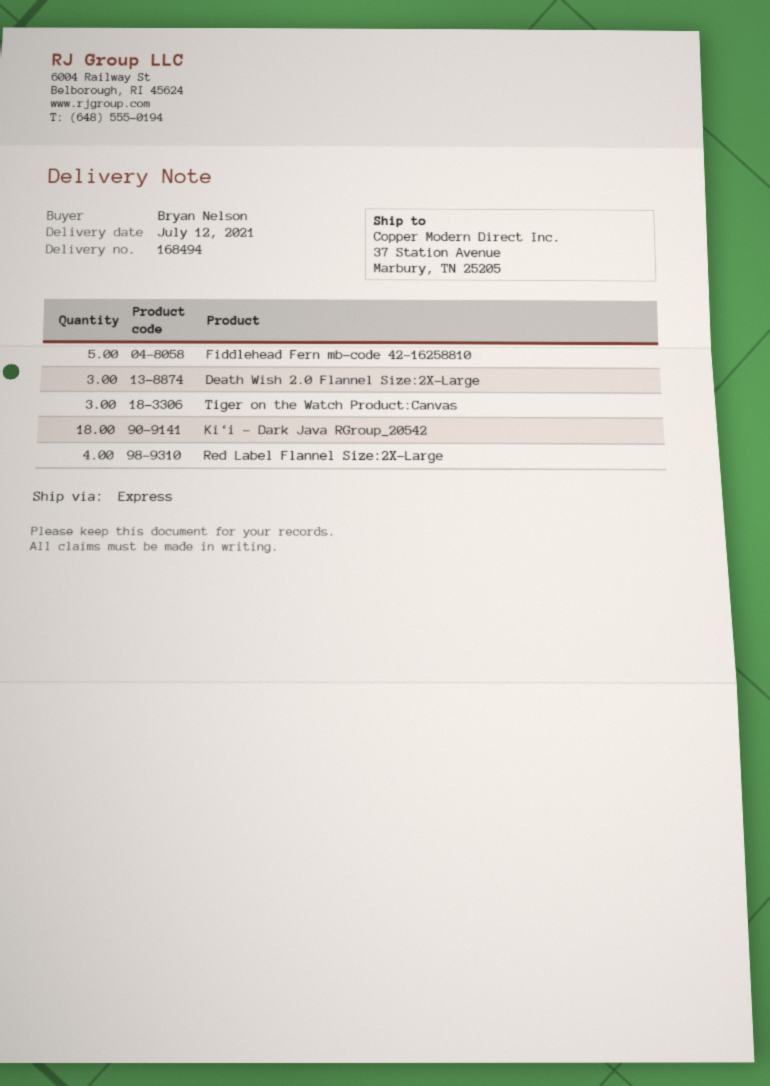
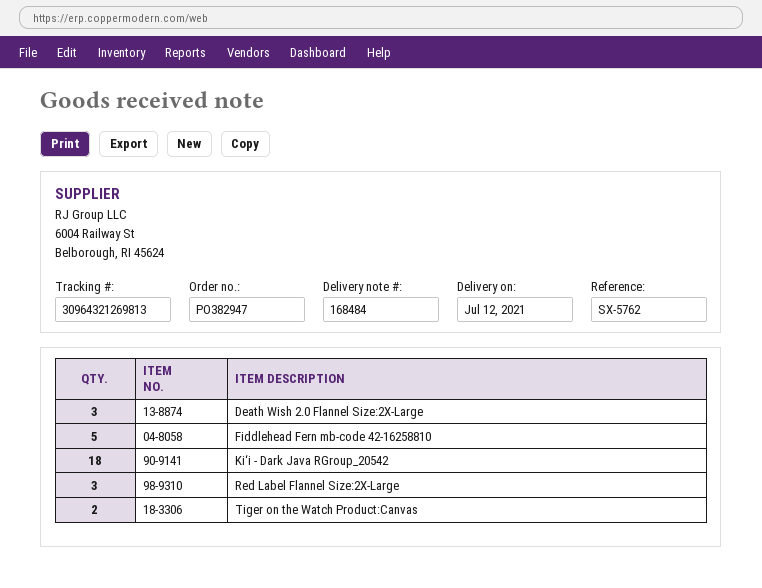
delivery note number: 168494 -> 168484
Tiger on the Watch Product:Canvas: 3 -> 2
Red Label Flannel Size:2X-Large: 4 -> 3

